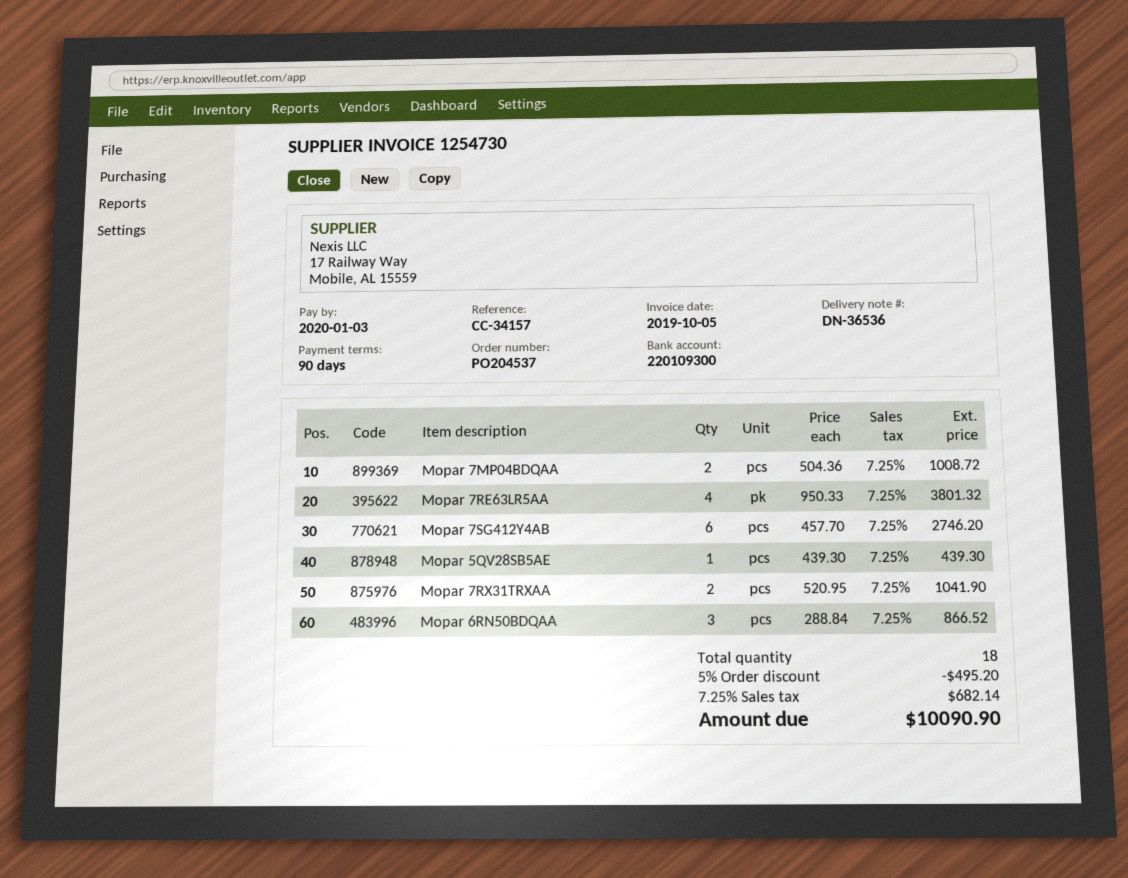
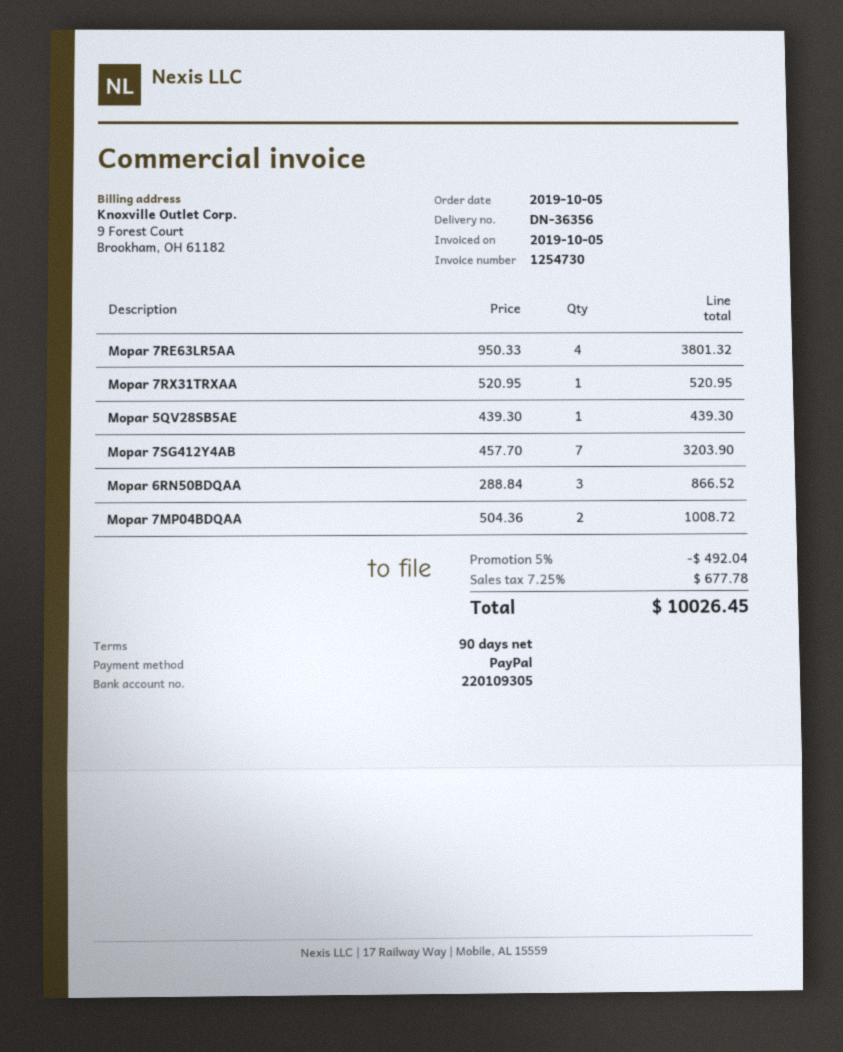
delivery note number: DN-36536 -> DN-36356
bank account: 220109300 -> 220109305
Mopar 7SG412Y4AB: 6 x 457.70 = 2746.20 -> 7 x 457.70 = 3203.90
Mopar 7RX31TRXAA: 2 x 520.95 = 1041.90 -> 1 x 520.95 = 520.95
discount: 5% = 495.20 -> 5% = 492.04
tax: 7.25% = 682.14 -> 7.25% = 677.78
total: 10090.90 -> 10026.45

